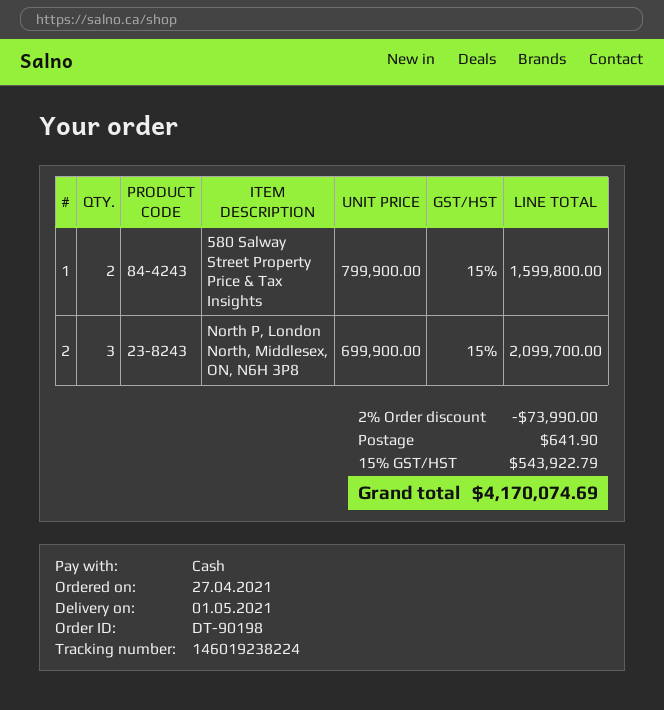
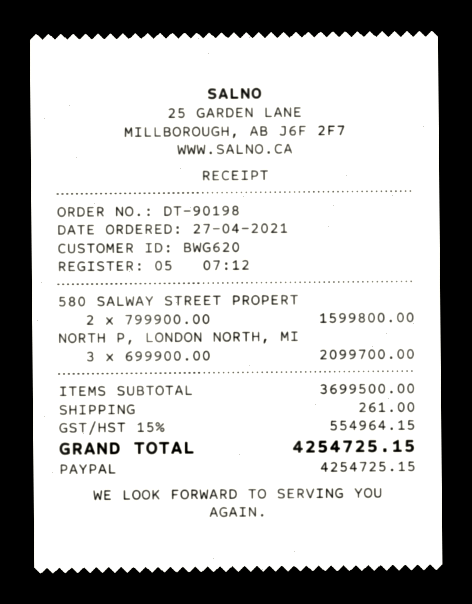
payment method: cash -> PayPal
discount: 2% = 73990.00 -> none
shipping: 641.90 -> 261.00
tax: 15% = 543922.79 -> 15% = 554964.15
total: 4170074.69 -> 4254725.15

